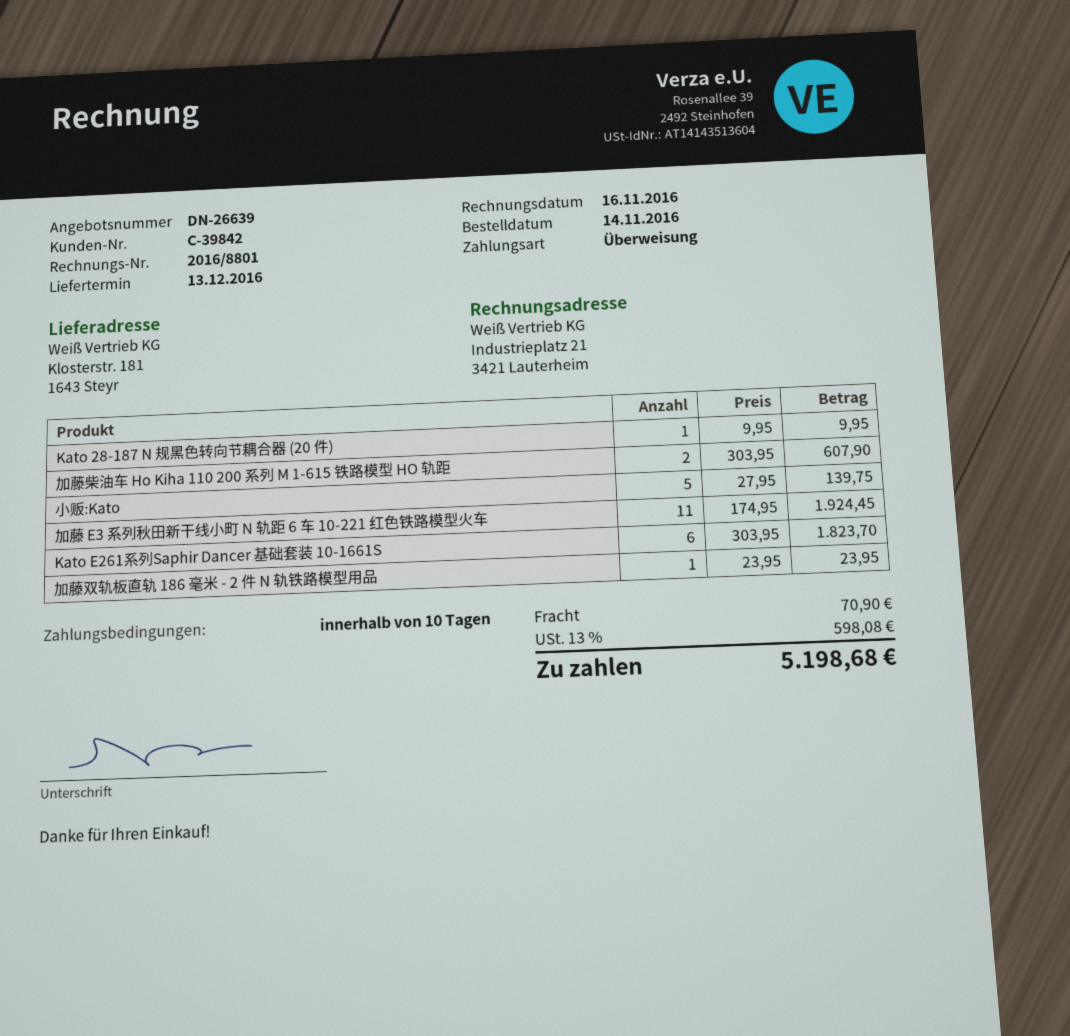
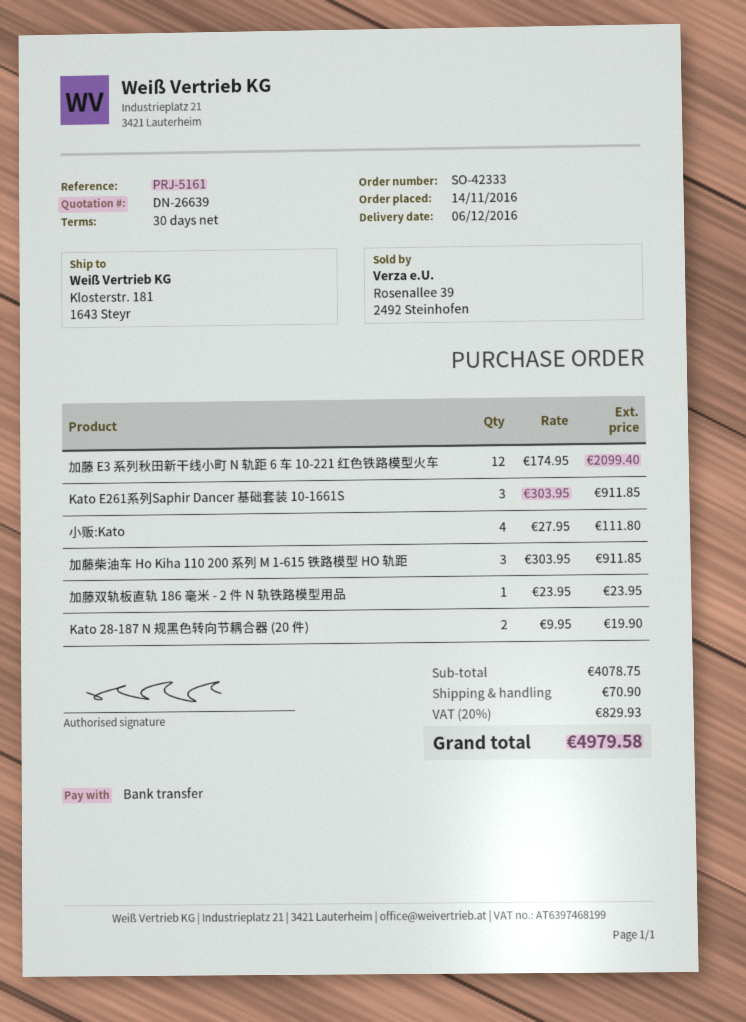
delivery date: 2016-12-13 -> 2016-12-06
payment terms: 10 days -> 30 days
Kato 28-187 N 规黑色转向节耦合器 (20 件): 1 x 9.95 = 9.95 -> 2 x 9.95 = 19.90
加藤柴油车 Ho Kiha 110 200 系列 M 1-615 铁路模型 HO 轨距: 2 x 303.95 = 607.90 -> 3 x 303.95 = 911.85
小贩:Kato: 5 x 27.95 = 139.75 -> 4 x 27.95 = 111.80
加藤 E3 系列秋田新干线小町 N 轨距 6 车 10-221 红色铁路模型火车: 11 x 174.95 = 1924.45 -> 12 x 174.95 = 2099.40
Kato E261系列Saphir Dancer 基础套装 10-1661S: 6 x 303.95 = 1823.70 -> 3 x 303.95 = 911.85
tax: 13% = 598.08 -> 20% = 829.93
total: 5198.68 -> 4979.58

